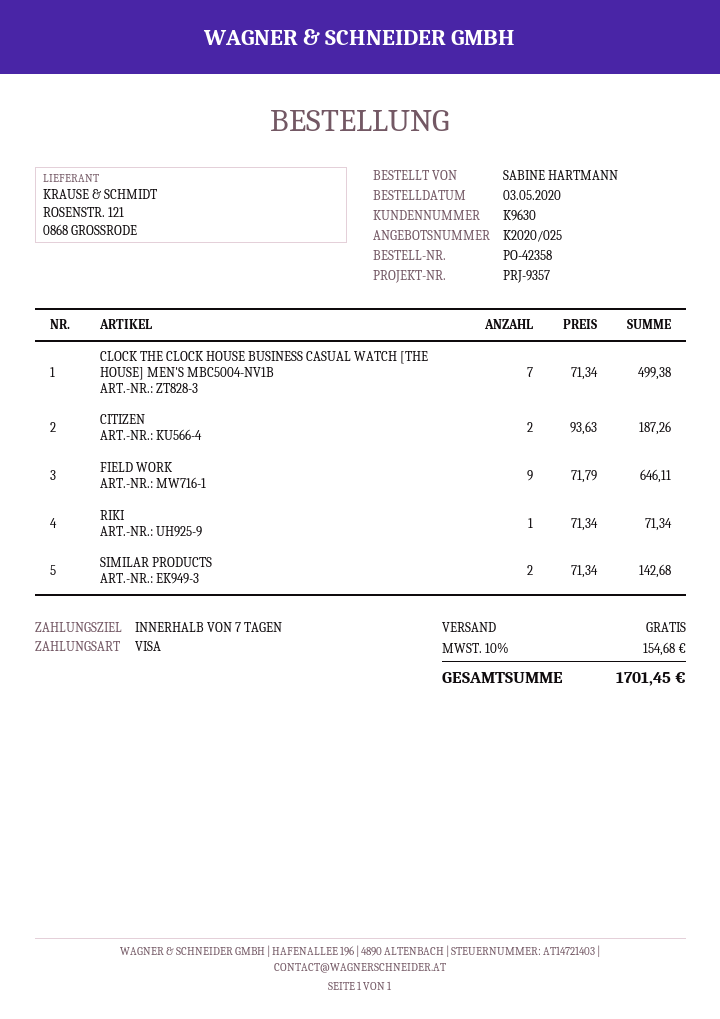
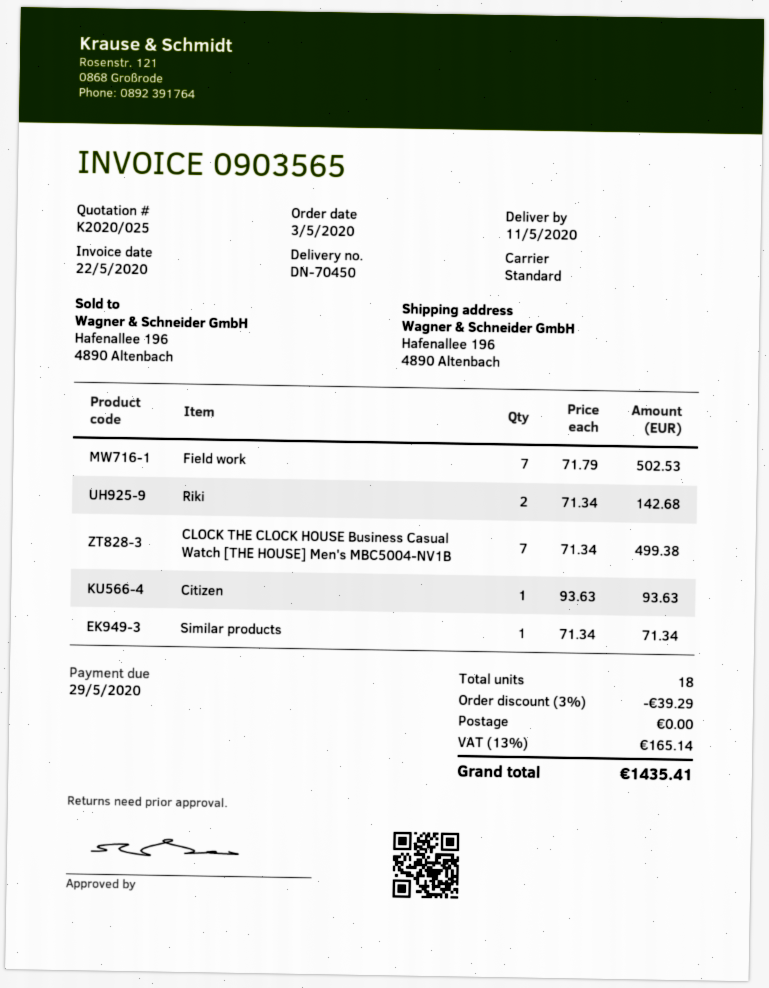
CITIZEN: 2 x 93.63 = 187.26 -> 1 x 93.63 = 93.63
FIELD WORK: 9 x 71.79 = 646.11 -> 7 x 71.79 = 502.53
RIKI: 1 x 71.34 = 71.34 -> 2 x 71.34 = 142.68
SIMILAR PRODUCTS: 2 x 71.34 = 142.68 -> 1 x 71.34 = 71.34
discount: none -> 3% = 39.29
tax: 10% = 154.68 -> 13% = 165.14
total: 1701.45 -> 1435.41

